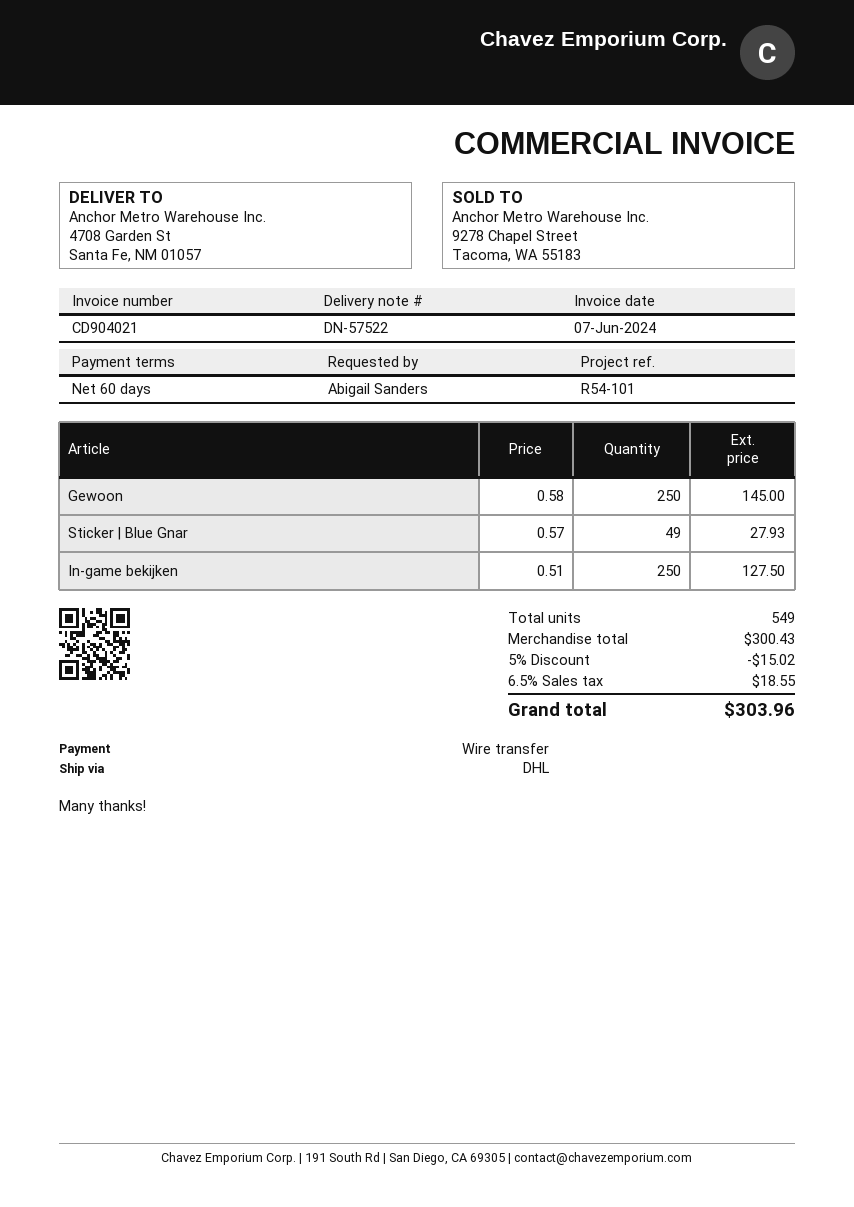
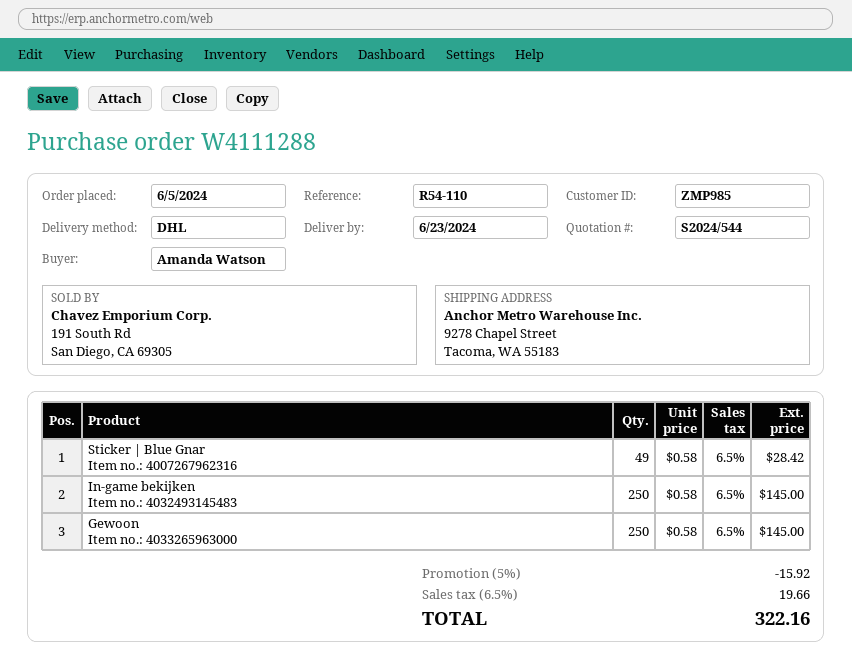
reference: R54-101 -> R54-110
ordered by: Abigail Sanders -> Amanda Watson
ship to: 4708 Garden St, Santa Fe, NM 01057 -> 9278 Chapel Street, Tacoma, WA 55183
Sticker | Blue Gnar: 49 x 0.57 = 27.93 -> 49 x 0.58 = 28.42
In-game bekijken: 250 x 0.51 = 127.50 -> 250 x 0.58 = 145.00
discount: 5% = 15.02 -> 5% = 15.92
tax: 6.5% = 18.55 -> 6.5% = 19.66
total: 303.96 -> 322.16

